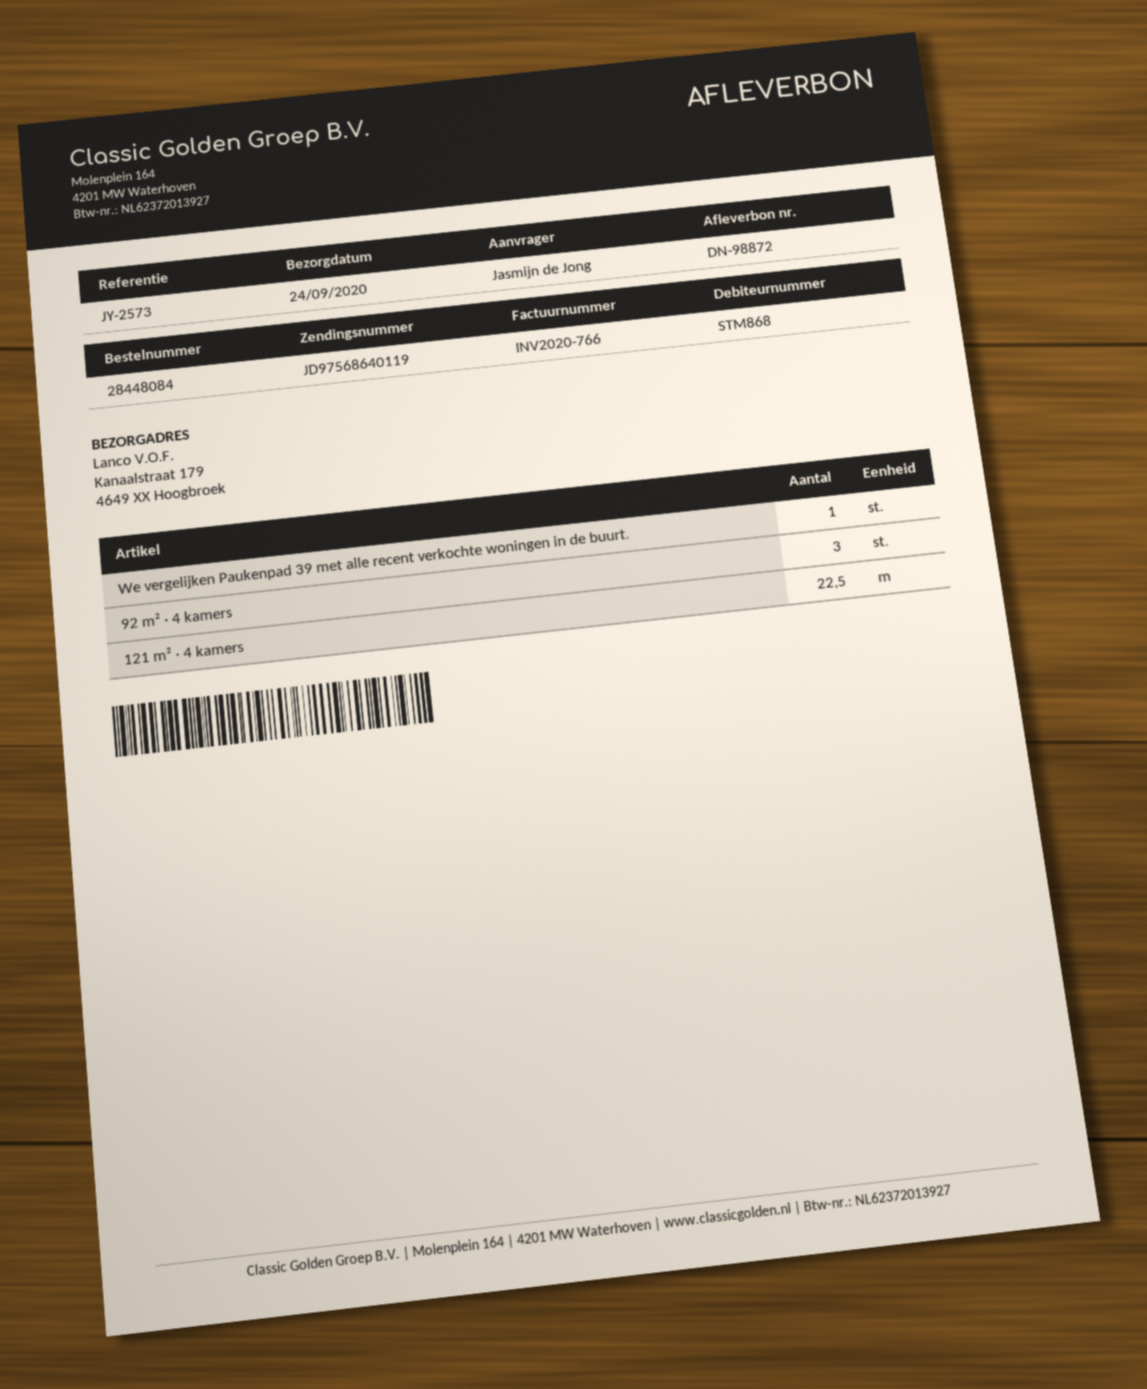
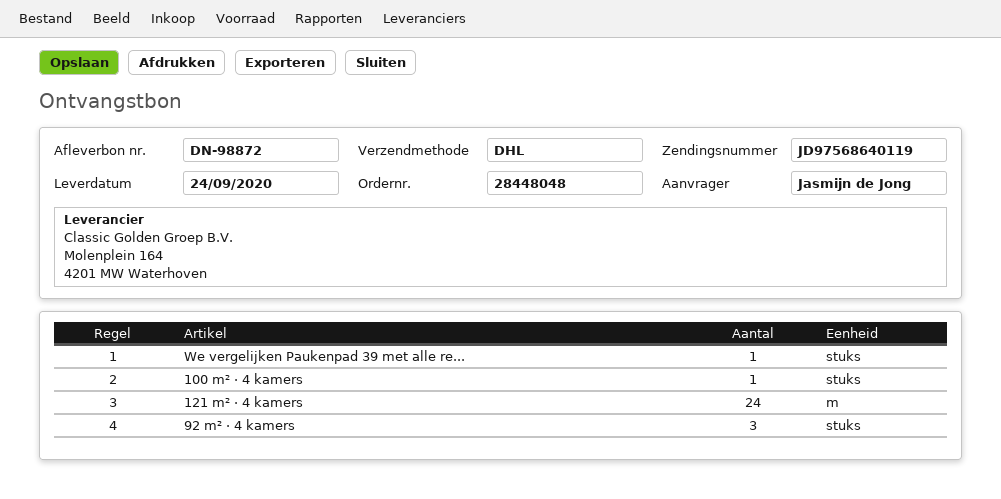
order number: 28448084 -> 28448048
121 m² · 4 kamers: 22.5 -> 24
100 m² · 4 kamers: none -> 1

